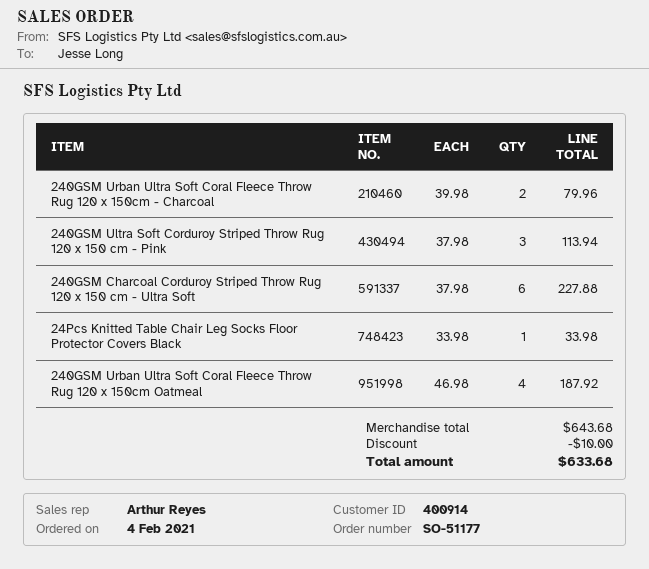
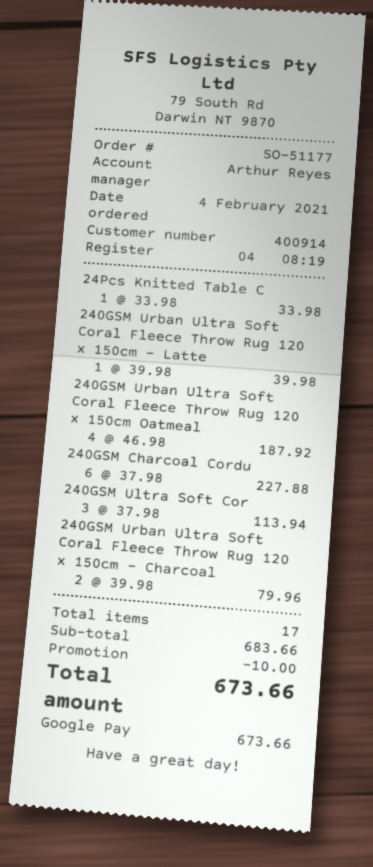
240GSM Urban Ultra Soft Coral Fleece Throw Rug 120 x 150cm - Latte: none -> 1 x 39.98 = 39.98
subtotal: 643.68 -> 683.66
total: 633.68 -> 673.66

